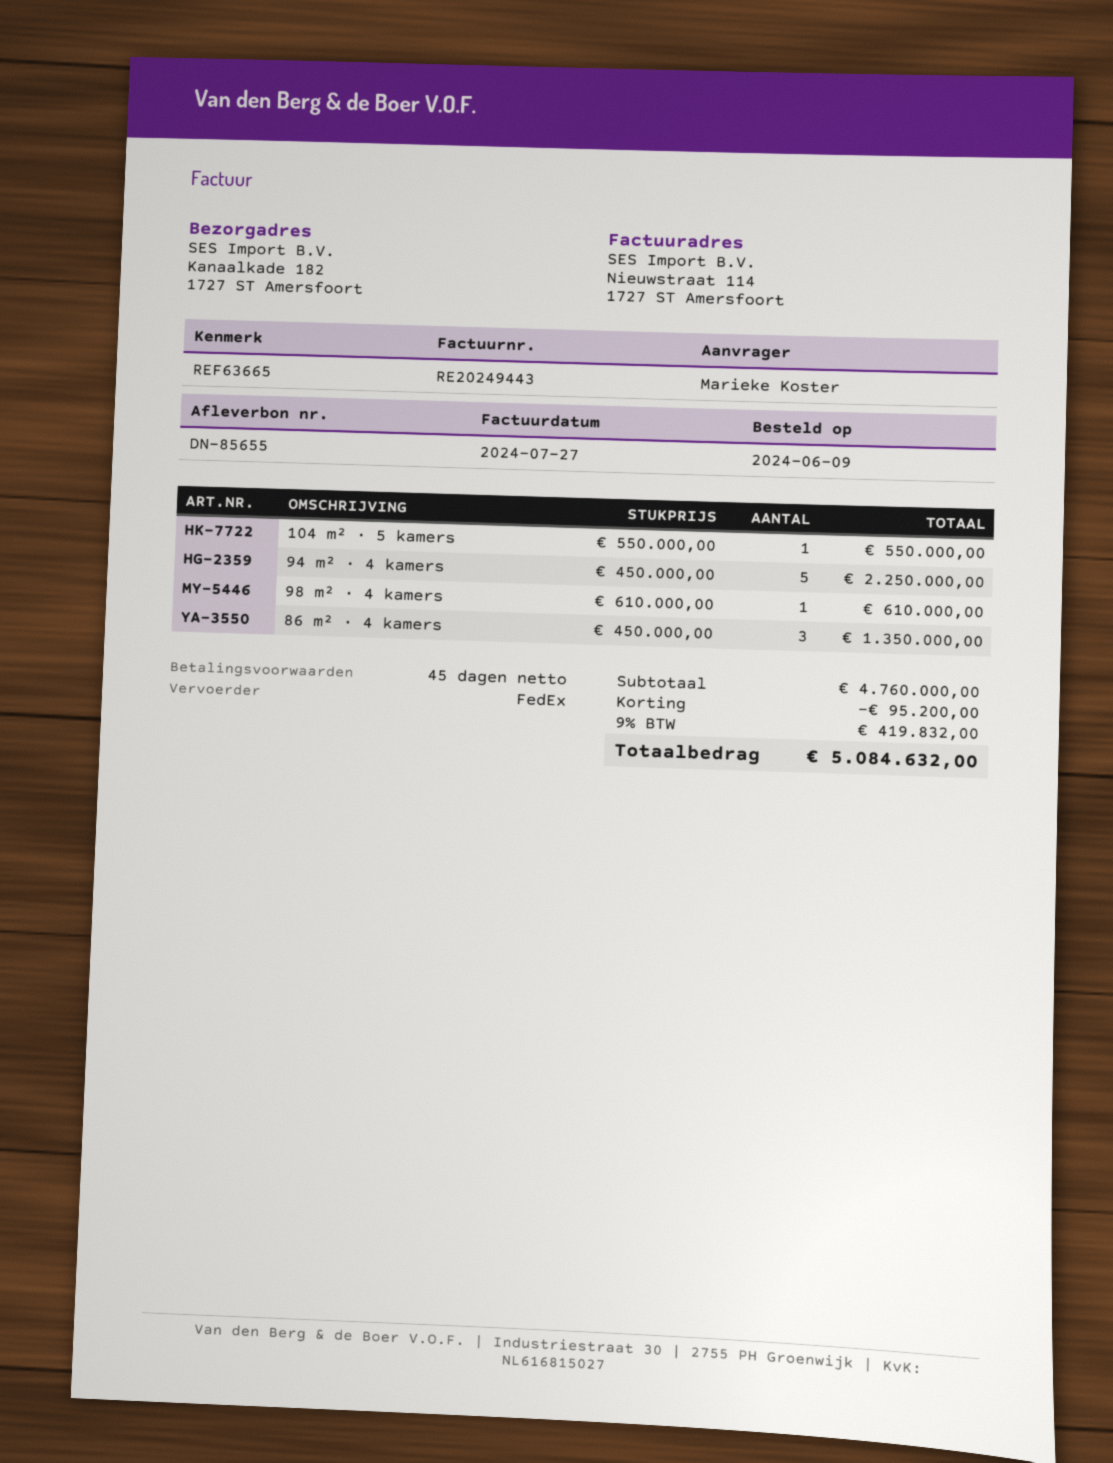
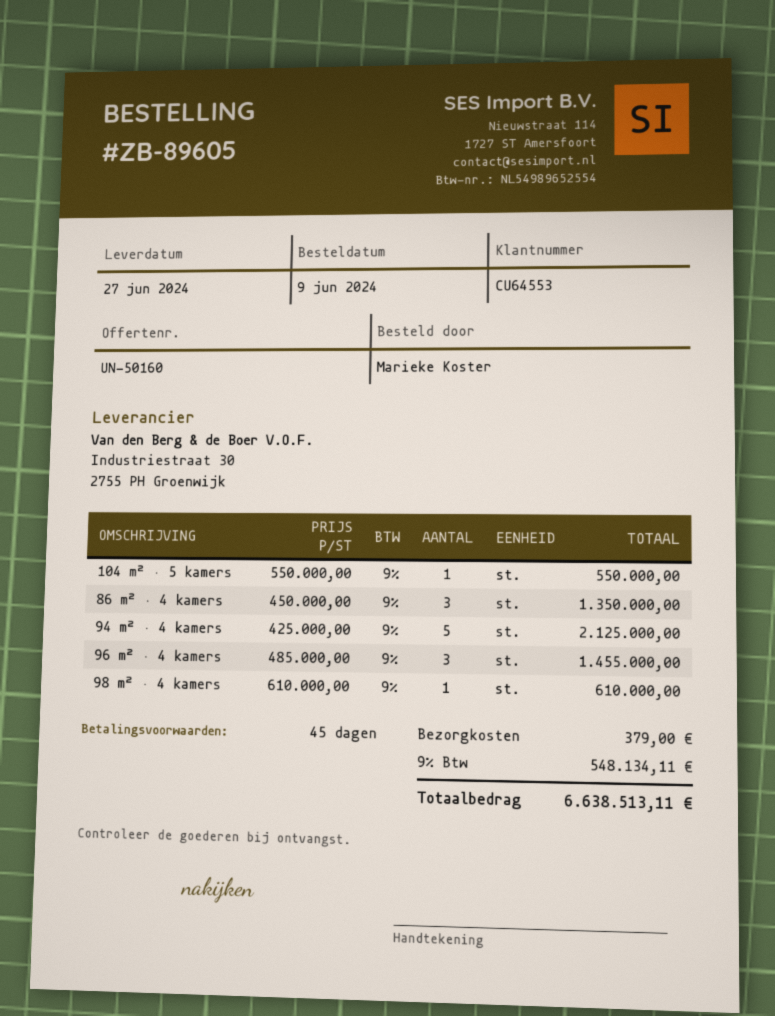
94 m² · 4 kamers: 5 x 450000.00 = 2250000.00 -> 5 x 425000.00 = 2125000.00
96 m² · 4 kamers: none -> 3 x 485000.00 = 1455000.00
discount: 95200.00 -> none
shipping: none -> 379.00
tax: 9% = 419832.00 -> 9% = 548134.11
total: 5084632.00 -> 6638513.11

